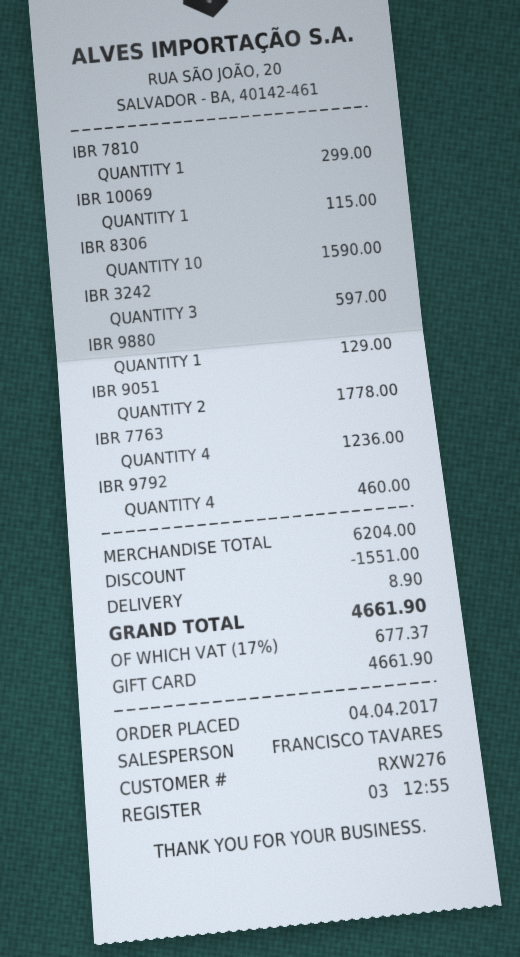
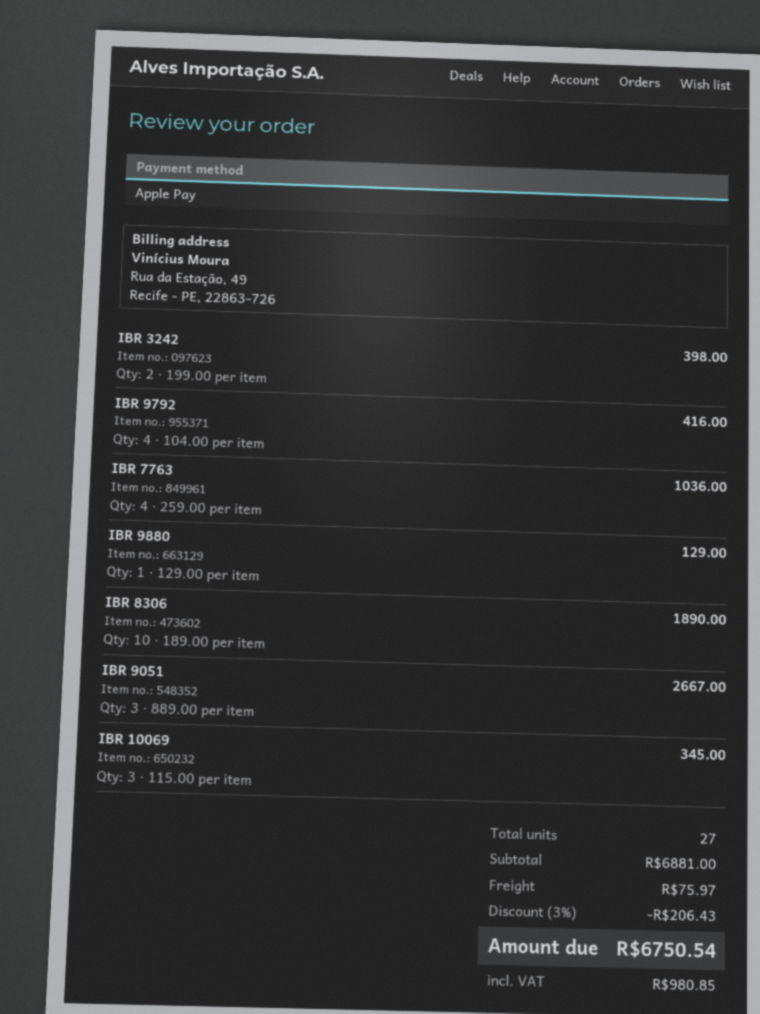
payment method: gift card -> Apple Pay
IBR 7810: 1 for 299.00 -> none
IBR 10069: 1 for 115.00 -> 3 for 345.00
IBR 8306: 10 for 1590.00 -> 10 for 1890.00
IBR 3242: 3 for 597.00 -> 2 for 398.00
IBR 9051: 2 for 1778.00 -> 3 for 2667.00
IBR 7763: 4 for 1236.00 -> 4 for 1036.00
IBR 9792: 4 for 460.00 -> 4 for 416.00
subtotal: 6204.00 -> 6881.00
discount: 1551.00 -> 206.43
shipping: 8.90 -> 75.97
tax: 677.37 -> 980.85
total: 4661.90 -> 6750.54

